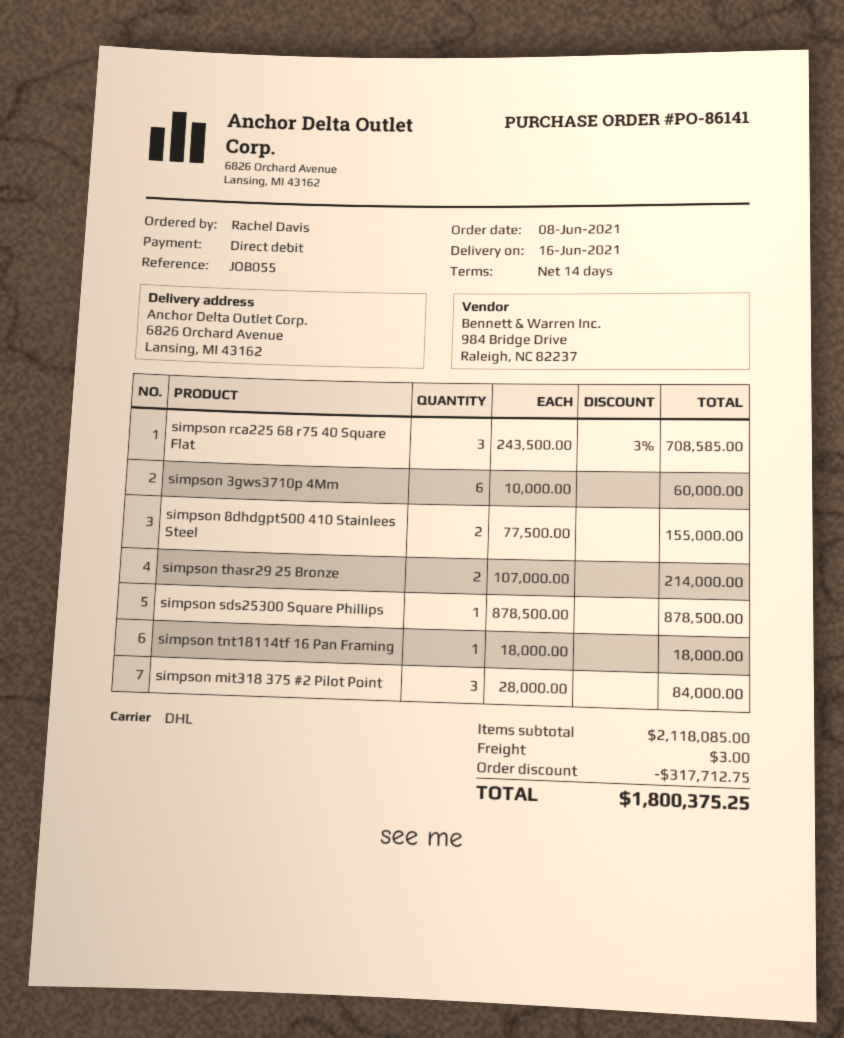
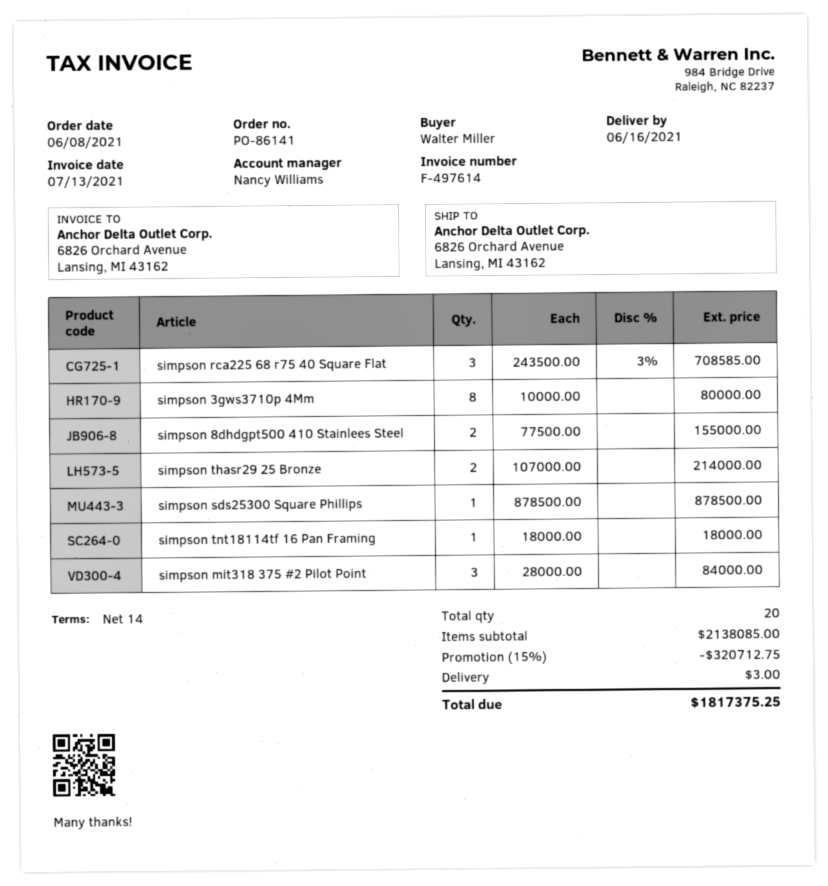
ordered by: Rachel Davis -> Walter Miller
simpson 3gws3710p 4Mm: 6 x 10000.00 = 60000.00 -> 8 x 10000.00 = 80000.00
subtotal: 2118085.00 -> 2138085.00
discount: 317712.75 -> 320712.75
total: 1800375.25 -> 1817375.25

